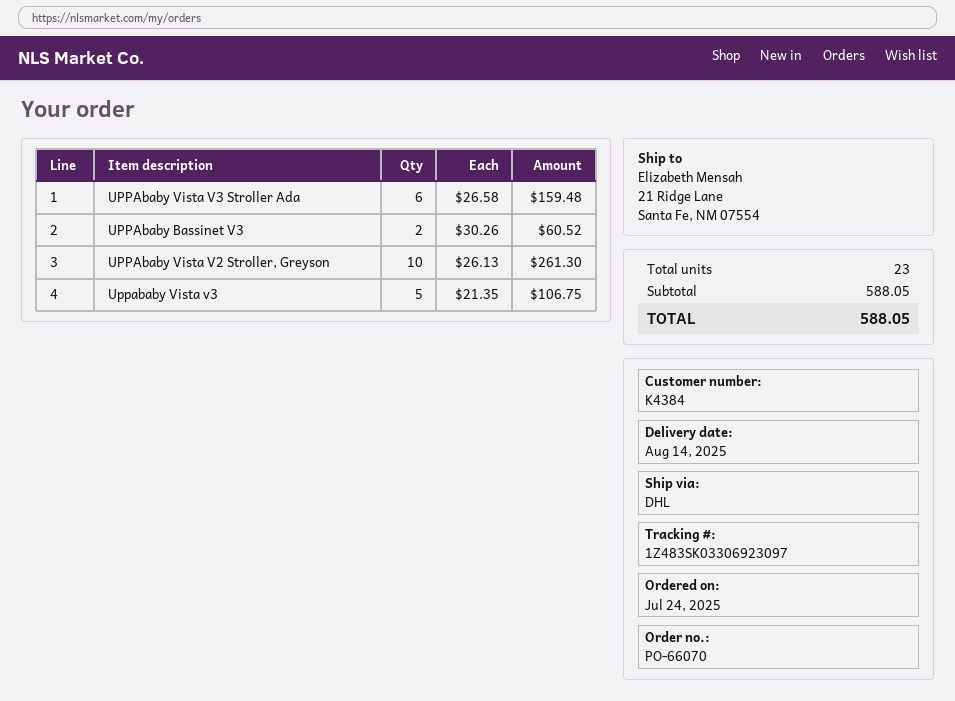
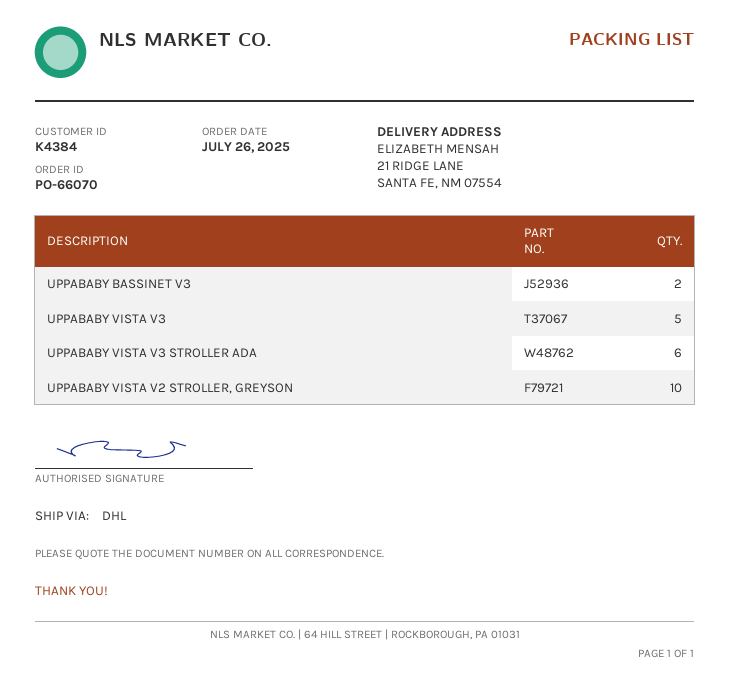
order date: 2025-07-24 -> 2025-07-26

